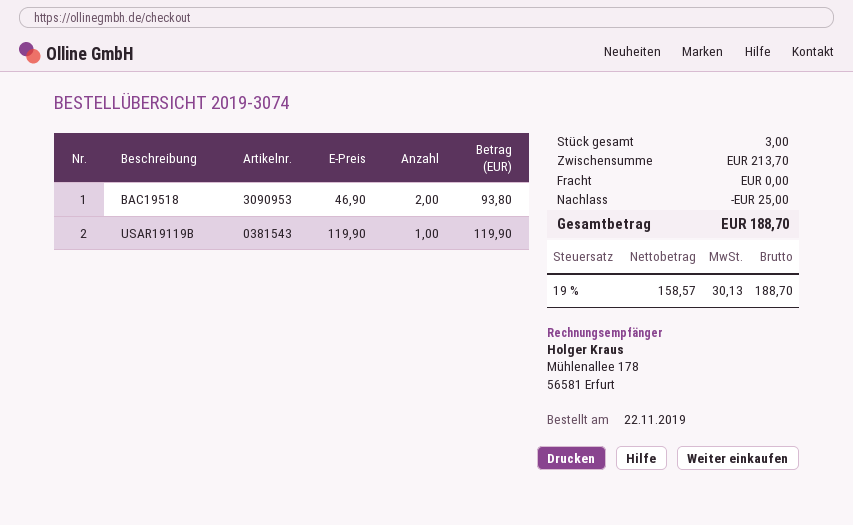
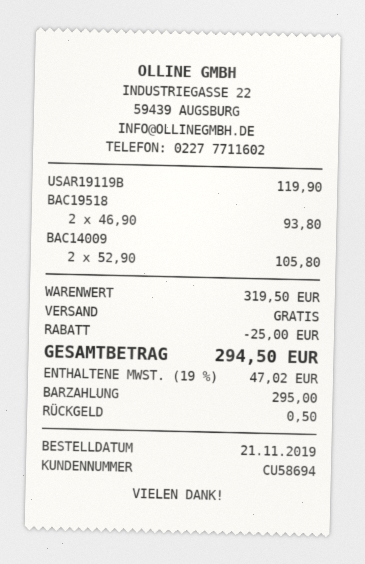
order date: 2019-11-22 -> 2019-11-21
BAC14009: none -> 2 x 52.90 = 105.80
subtotal: 213.70 -> 319.50
tax: 19% = 30.13 -> 19% = 47.02
total: 188.70 -> 294.50

